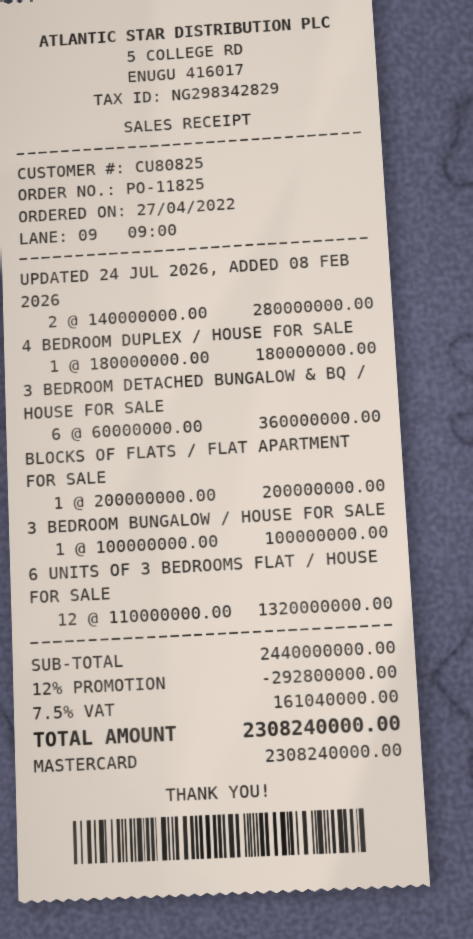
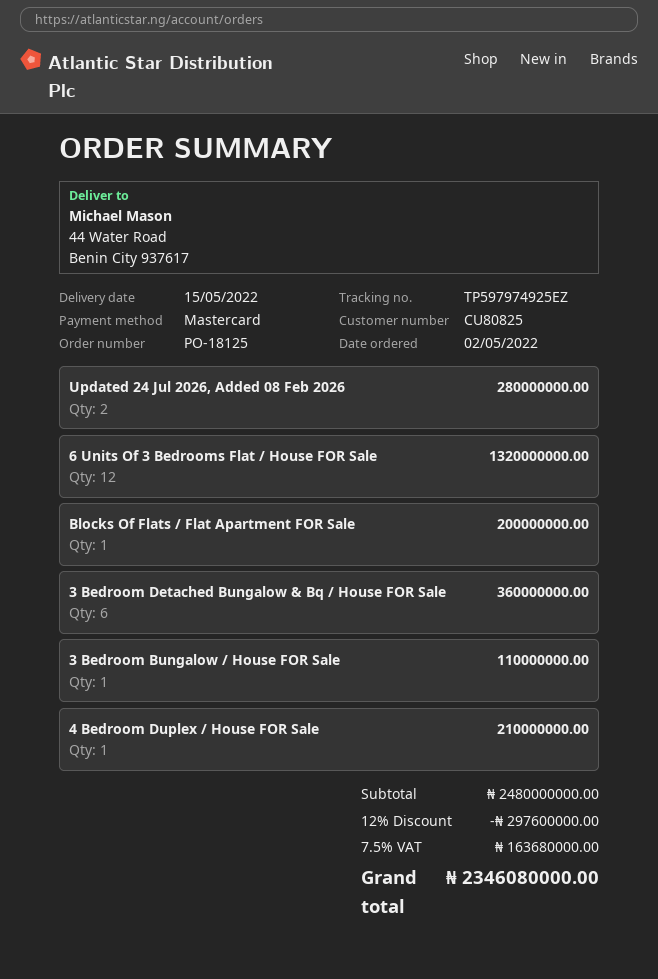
order number: PO-11825 -> PO-18125
order date: 2022-04-27 -> 2022-05-02
4 BEDROOM DUPLEX / HOUSE FOR SALE: 1 for 180000000.00 -> 1 for 210000000.00
3 BEDROOM BUNGALOW / HOUSE FOR SALE: 1 for 100000000.00 -> 1 for 110000000.00
subtotal: 2440000000.00 -> 2480000000.00
discount: 12% = 292800000.00 -> 12% = 297600000.00
tax: 7.5% = 161040000.00 -> 7.5% = 163680000.00
total: 2308240000.00 -> 2346080000.00

